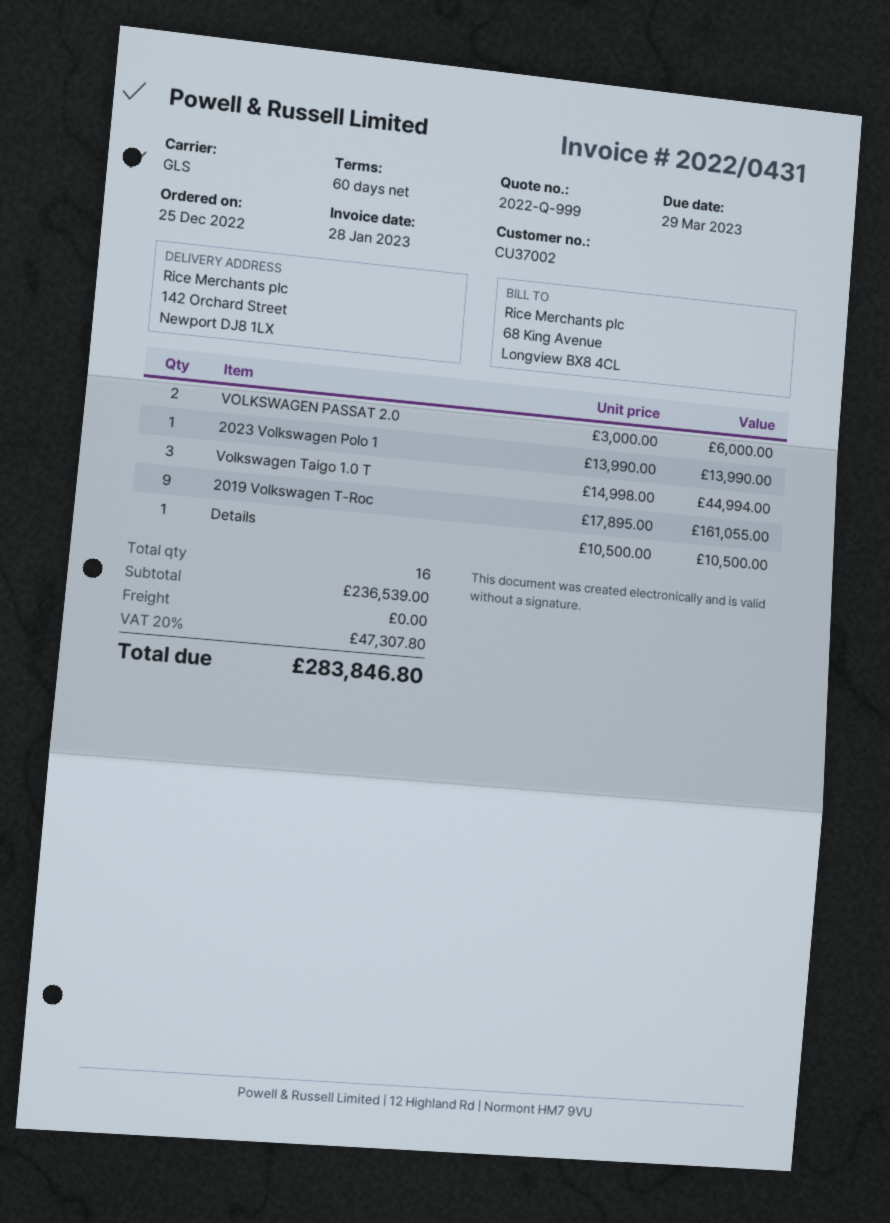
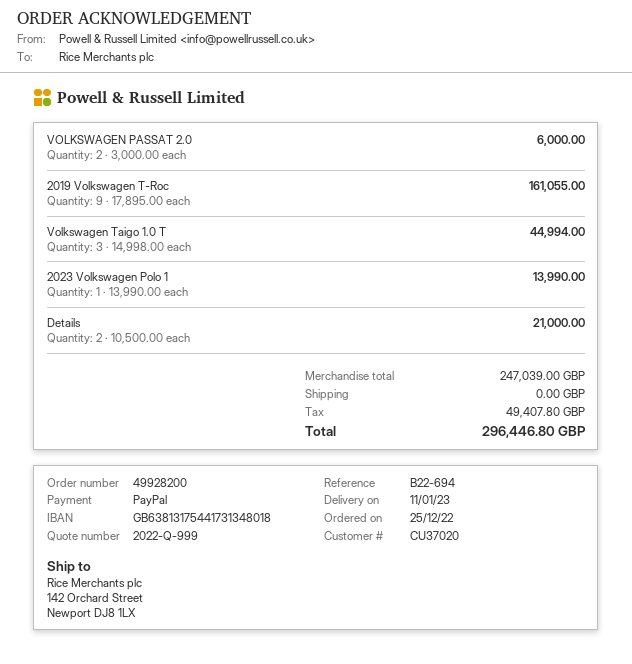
customer number: CU37002 -> CU37020
Details: 1 x 10500.00 = 10500.00 -> 2 x 10500.00 = 21000.00
subtotal: 236539.00 -> 247039.00
tax: 47307.80 -> 49407.80
total: 283846.80 -> 296446.80

